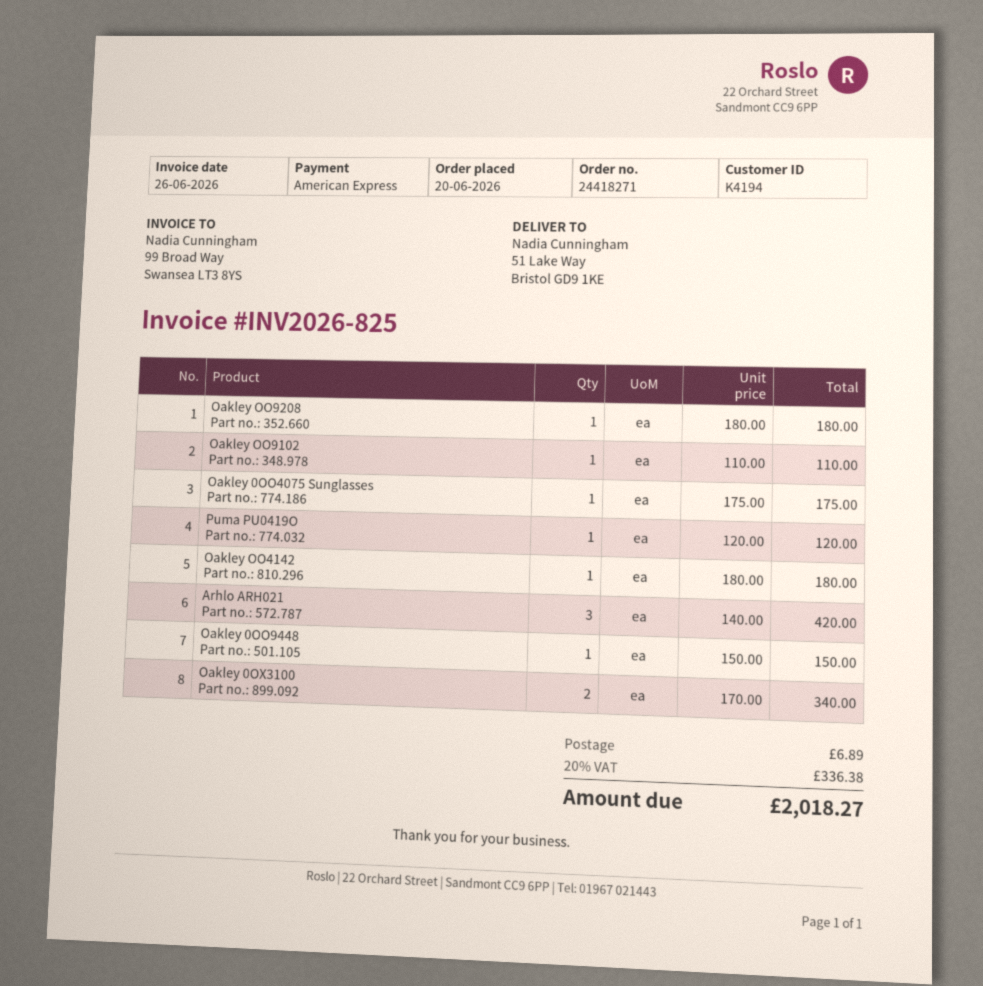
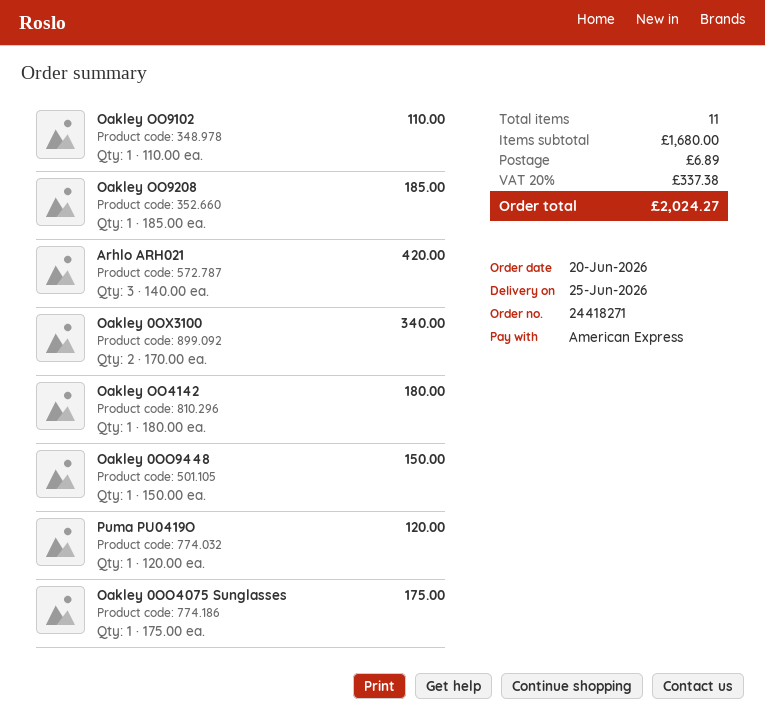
Oakley OO9208: 1 x 180.00 = 180.00 -> 1 x 185.00 = 185.00
tax: 20% = 336.38 -> 20% = 337.38
total: 2018.27 -> 2024.27

